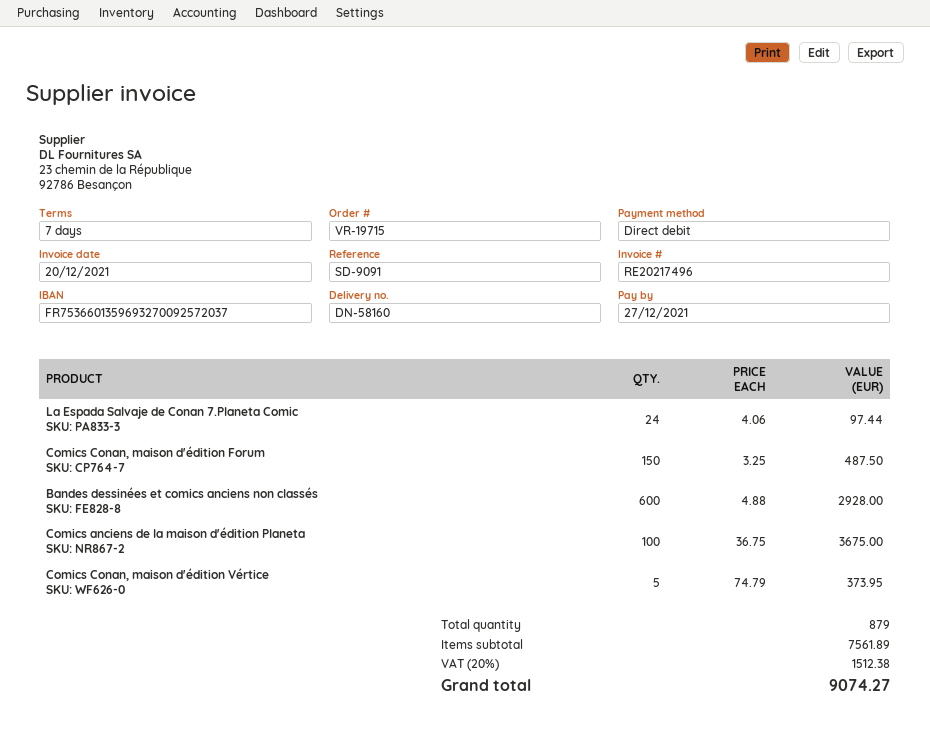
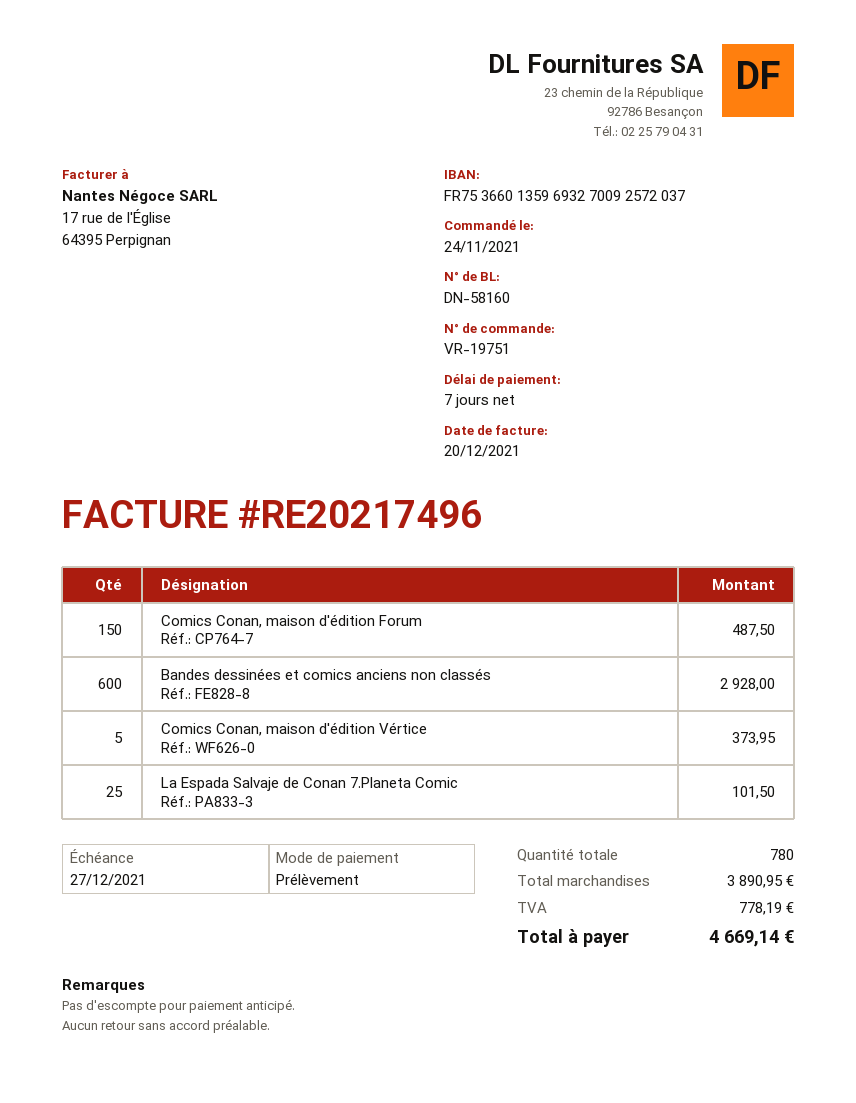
order number: VR-19715 -> VR-19751
La Espada Salvaje de Conan 7.Planeta Comic: 24 for 97.44 -> 25 for 101.50
Comics anciens de la maison d'édition Planeta: 100 for 3675.00 -> none
total quantity: 879 -> 780
subtotal: 7561.89 -> 3890.95
tax: 1512.38 -> 778.19
total: 9074.27 -> 4669.14

